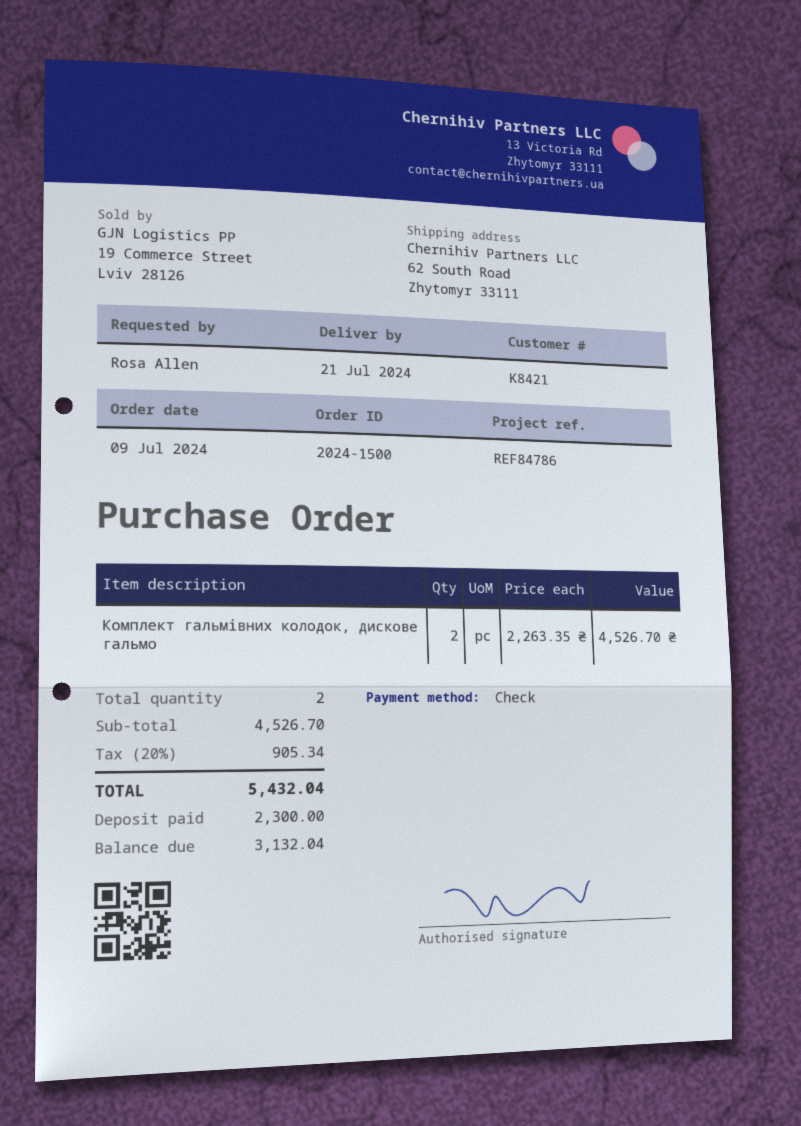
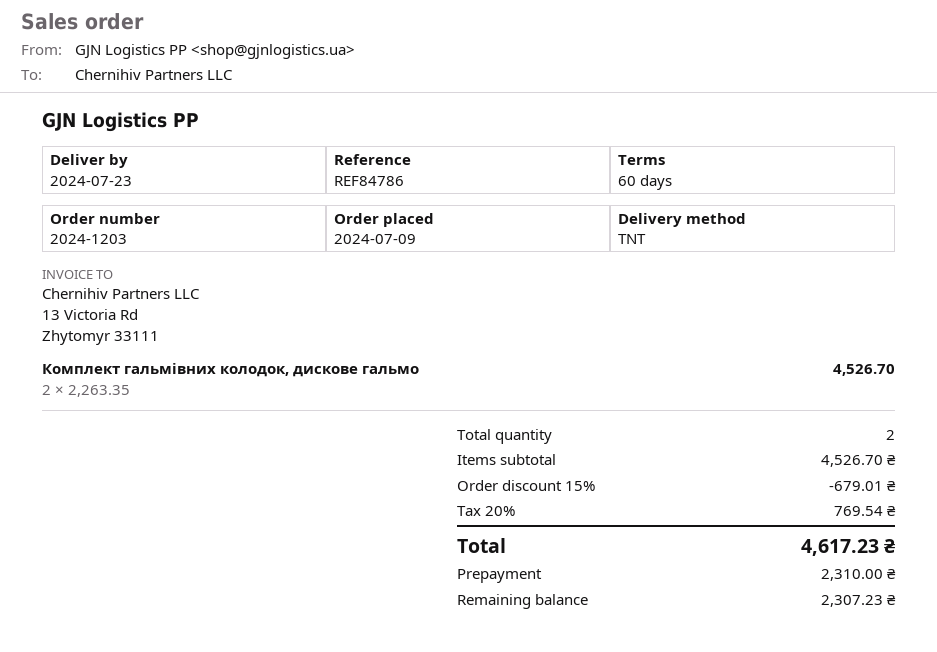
order number: 2024-1500 -> 2024-1203
delivery date: 2024-07-21 -> 2024-07-23
discount: none -> 15% = 679.01
tax: 20% = 905.34 -> 20% = 769.54
total: 5432.04 -> 4617.23
deposit: 2300.00 -> 2310.00
balance: 3132.04 -> 2307.23

